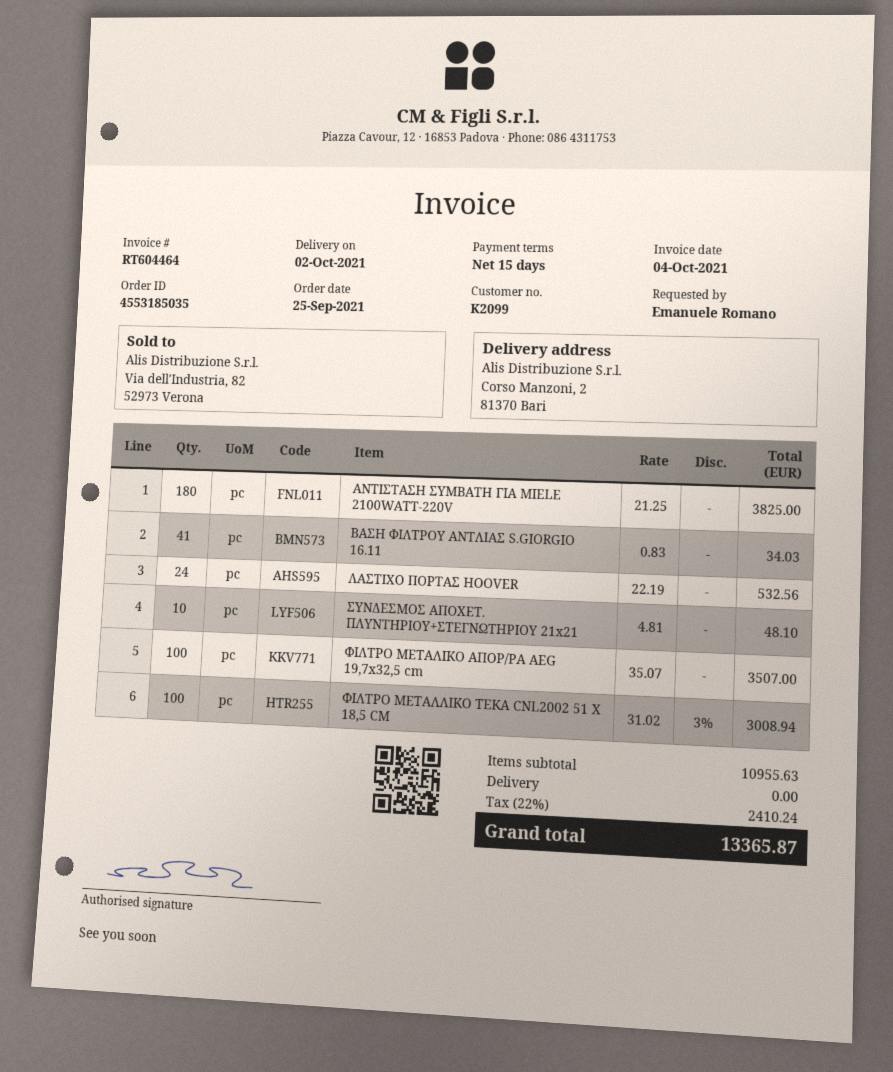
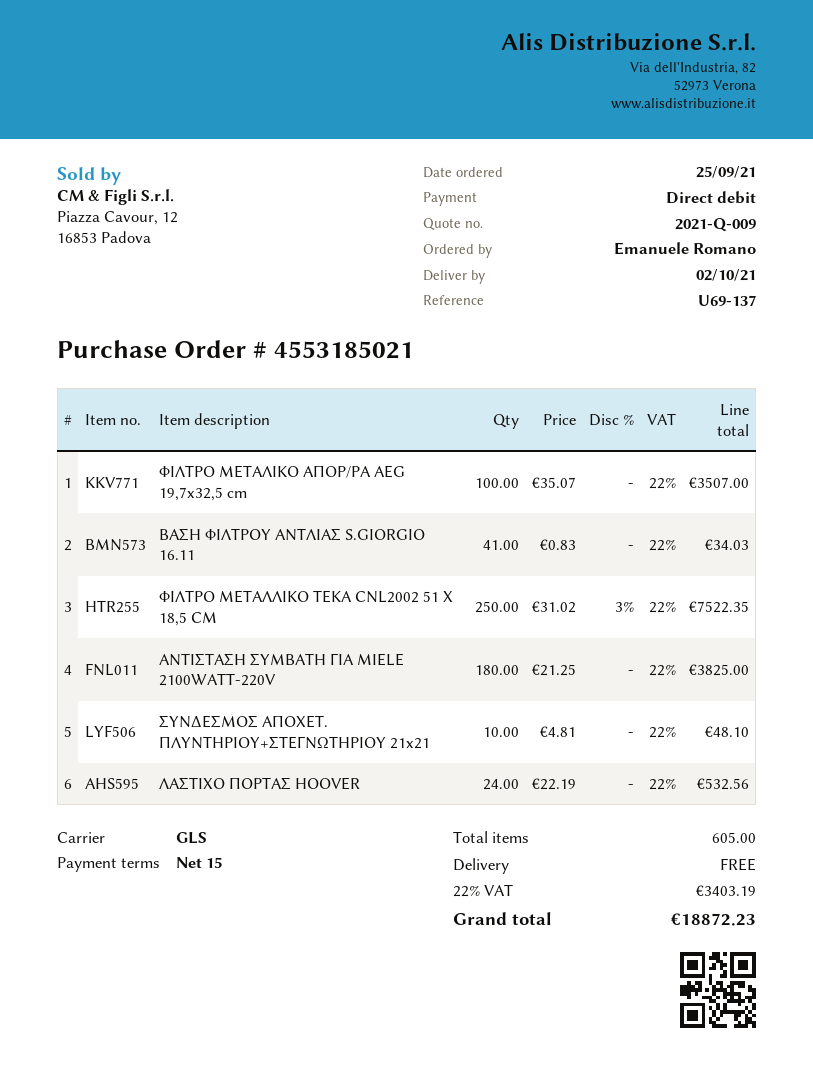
order number: 4553185035 -> 4553185021
ΦΙΛΤΡΟ ΜΕΤΑΛΛΙΚΟ TEKA CNL2002 51 Χ 18,5 CM: 100 x 31.02 - 3% = 3008.94 -> 250 x 31.02 - 3% = 7522.35
tax: 22% = 2410.24 -> 22% = 3403.19
total: 13365.87 -> 18872.23

